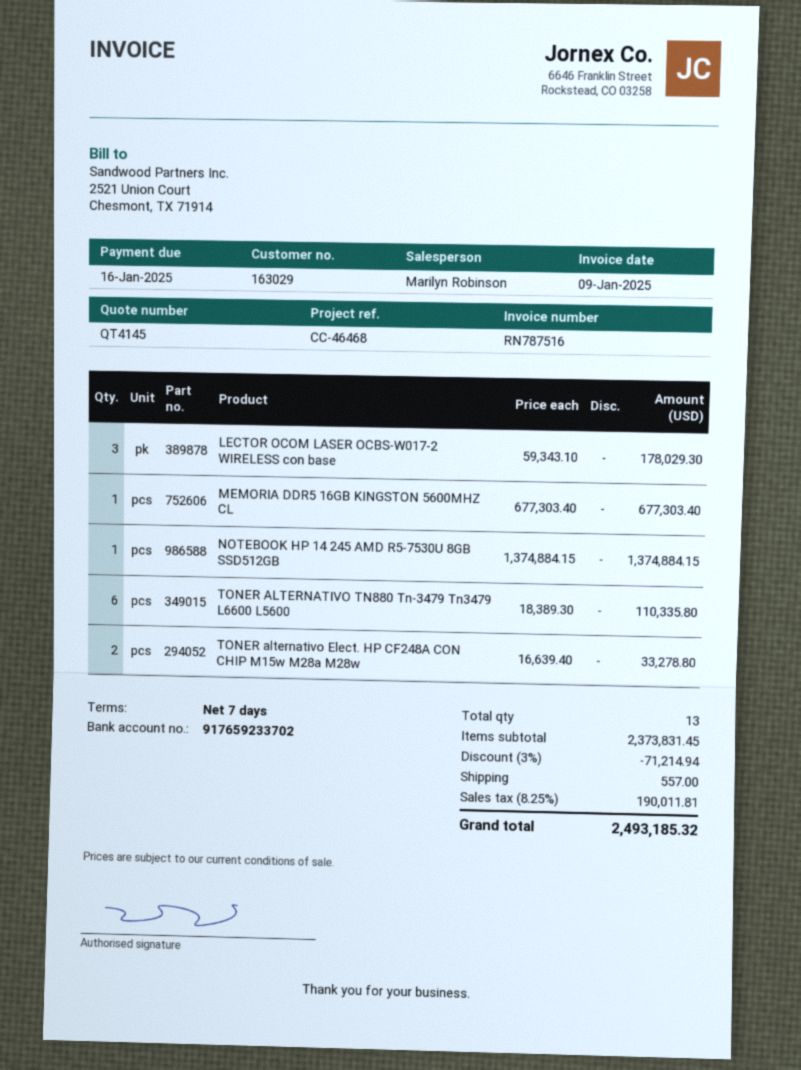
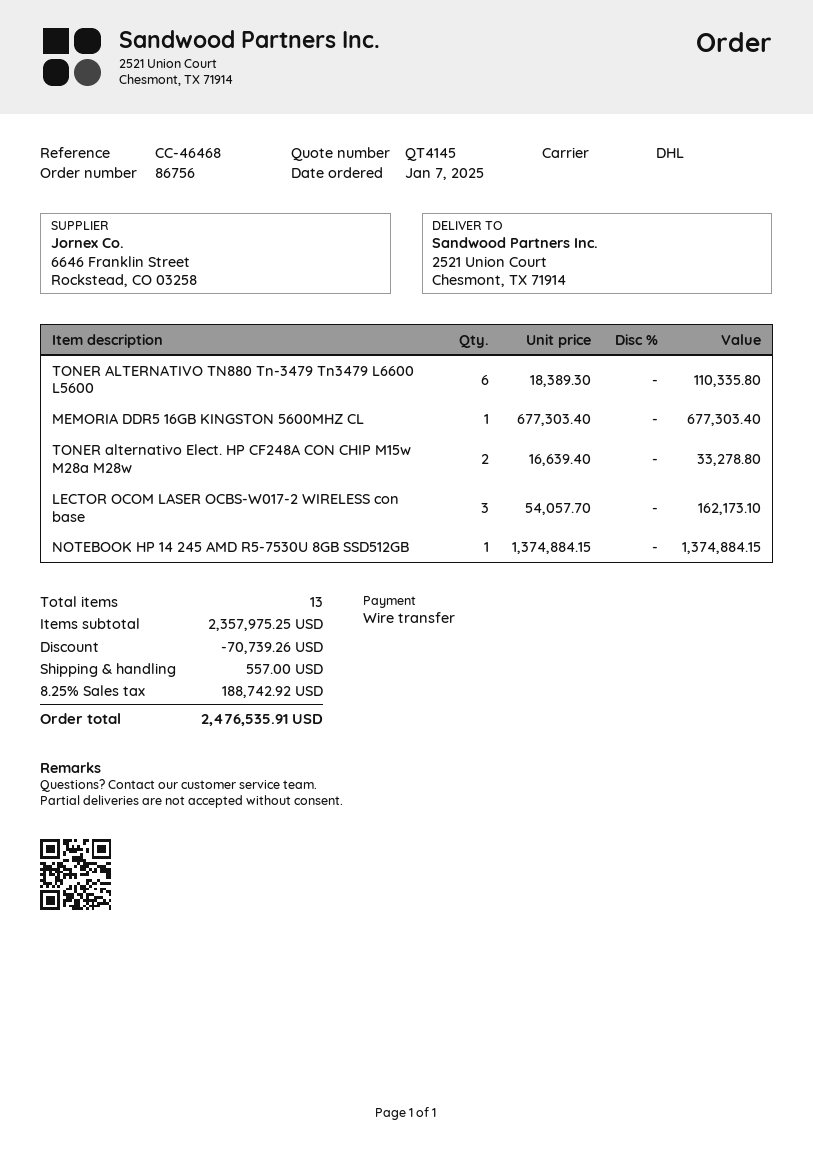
LECTOR OCOM LASER OCBS-W017-2 WIRELESS con base: 3 x 59343.10 = 178029.30 -> 3 x 54057.70 = 162173.10
subtotal: 2373831.45 -> 2357975.25
discount: 71214.94 -> 70739.26
tax: 8.25% = 190011.81 -> 8.25% = 188742.92
total: 2493185.32 -> 2476535.91

